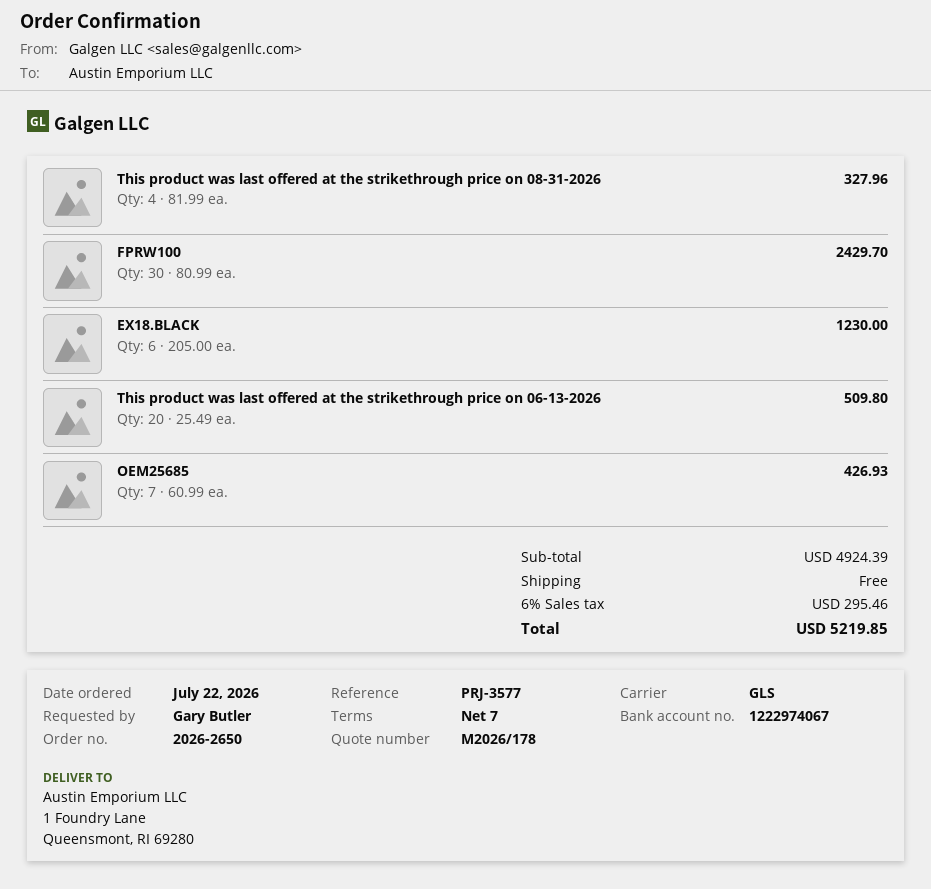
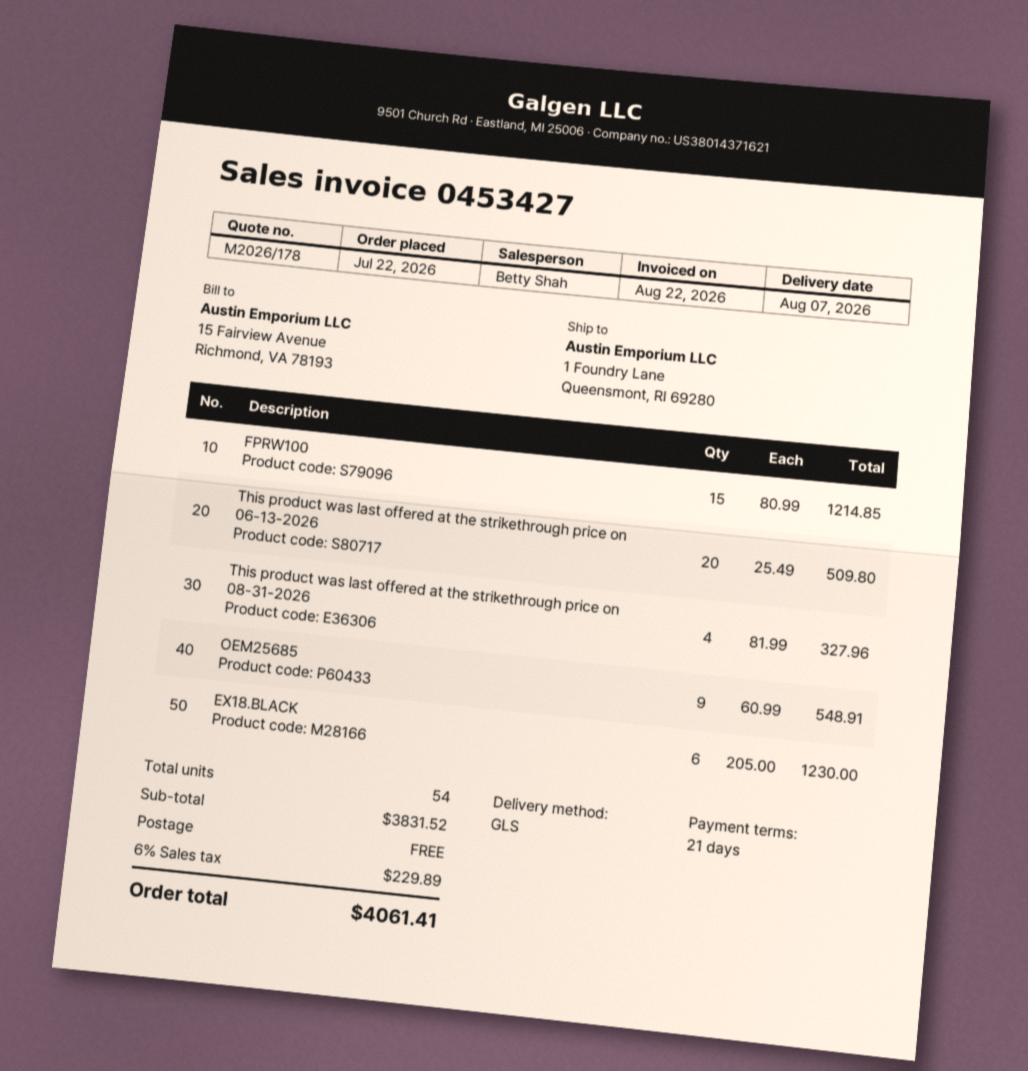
payment terms: 7 days -> 21 days
FPRW100: 30 x 80.99 = 2429.70 -> 15 x 80.99 = 1214.85
OEM25685: 7 x 60.99 = 426.93 -> 9 x 60.99 = 548.91
subtotal: 4924.39 -> 3831.52
tax: 6% = 295.46 -> 6% = 229.89
total: 5219.85 -> 4061.41

